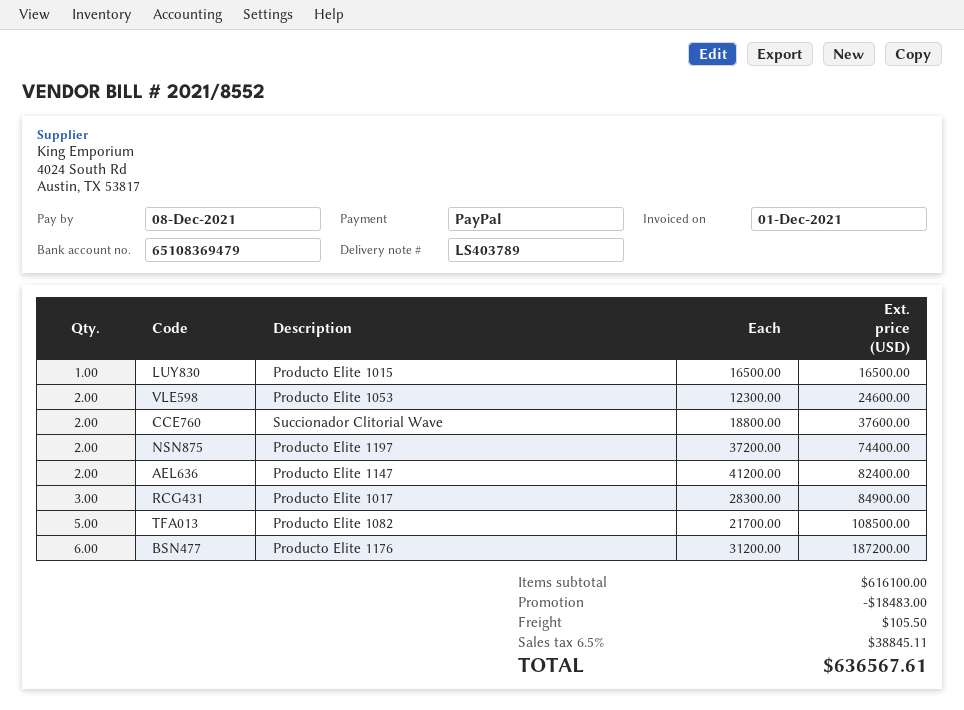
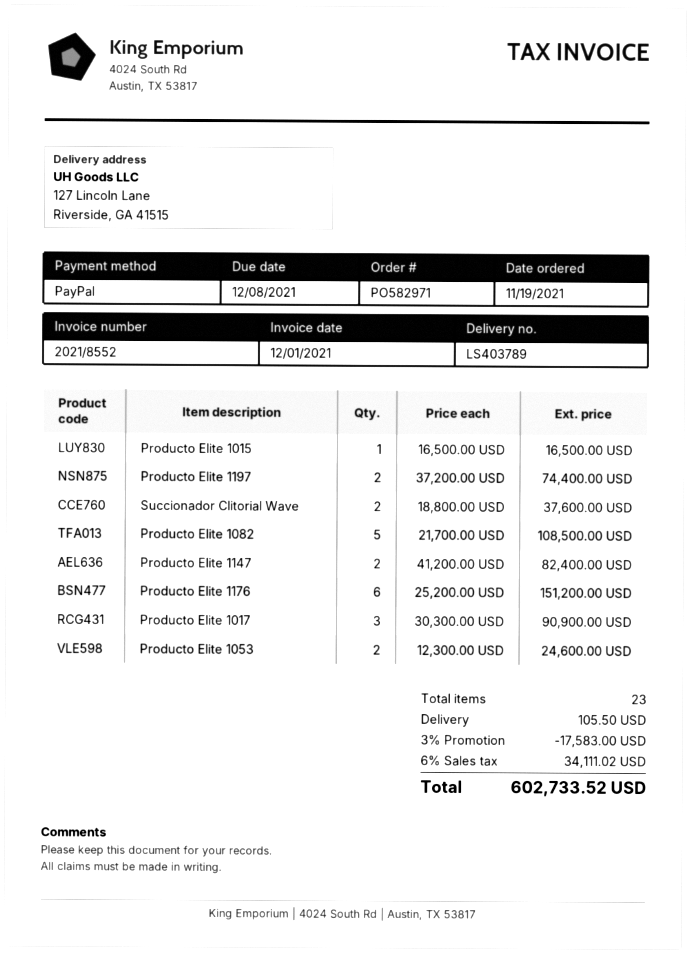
Producto Elite 1017: 3 x 28300.00 = 84900.00 -> 3 x 30300.00 = 90900.00
Producto Elite 1176: 6 x 31200.00 = 187200.00 -> 6 x 25200.00 = 151200.00
discount: 18483.00 -> 17583.00
tax: 6.5% = 38845.11 -> 6% = 34111.02
total: 636567.61 -> 602733.52

